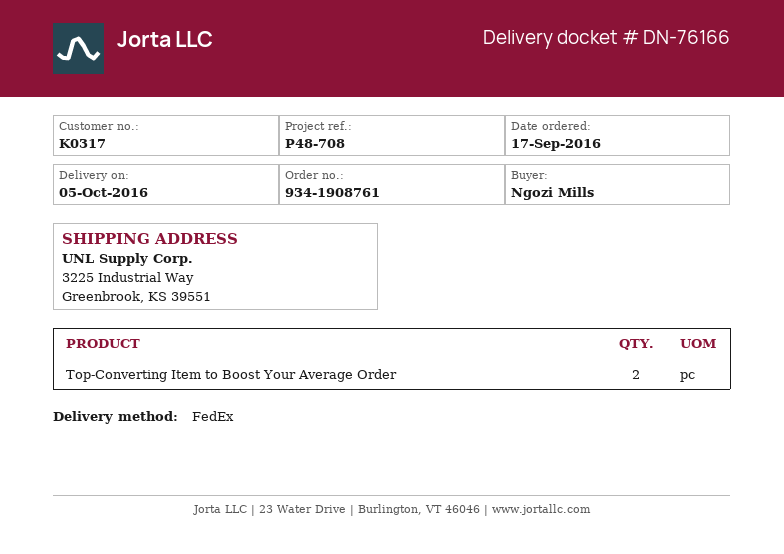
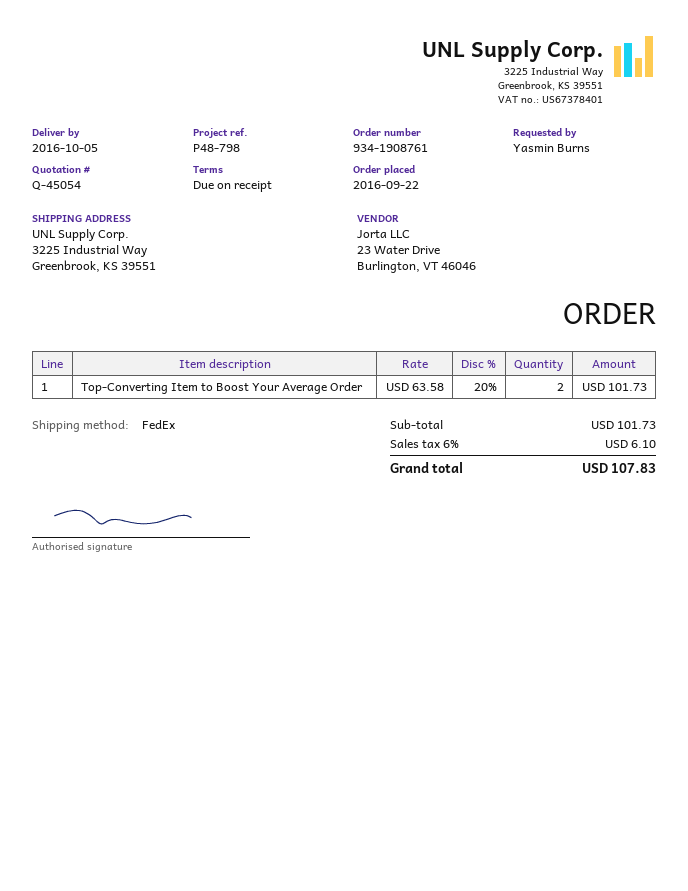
order date: 2016-09-17 -> 2016-09-22
reference: P48-708 -> P48-798
ordered by: Ngozi Mills -> Yasmin Burns

